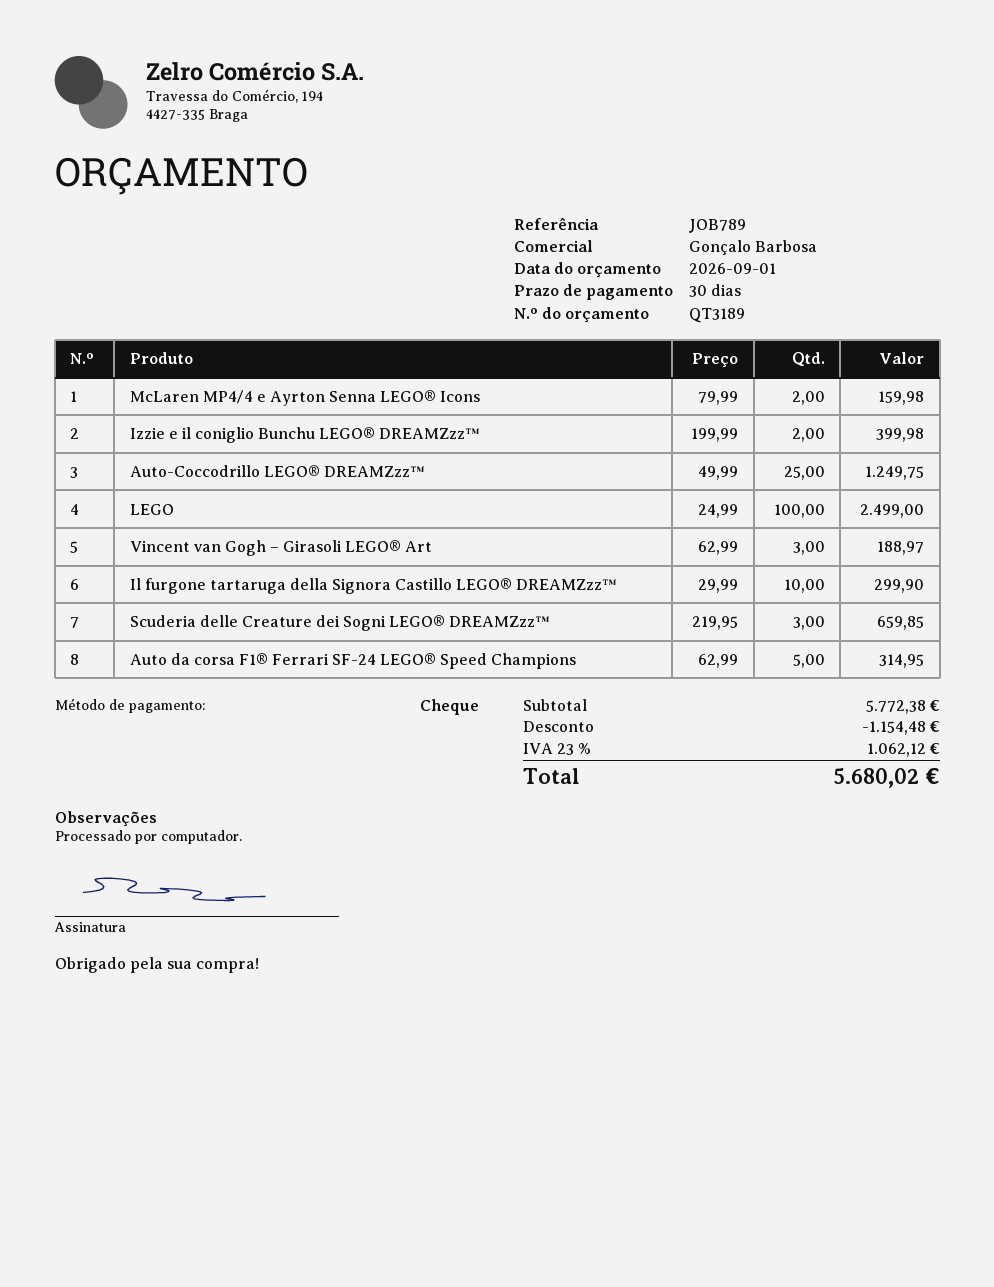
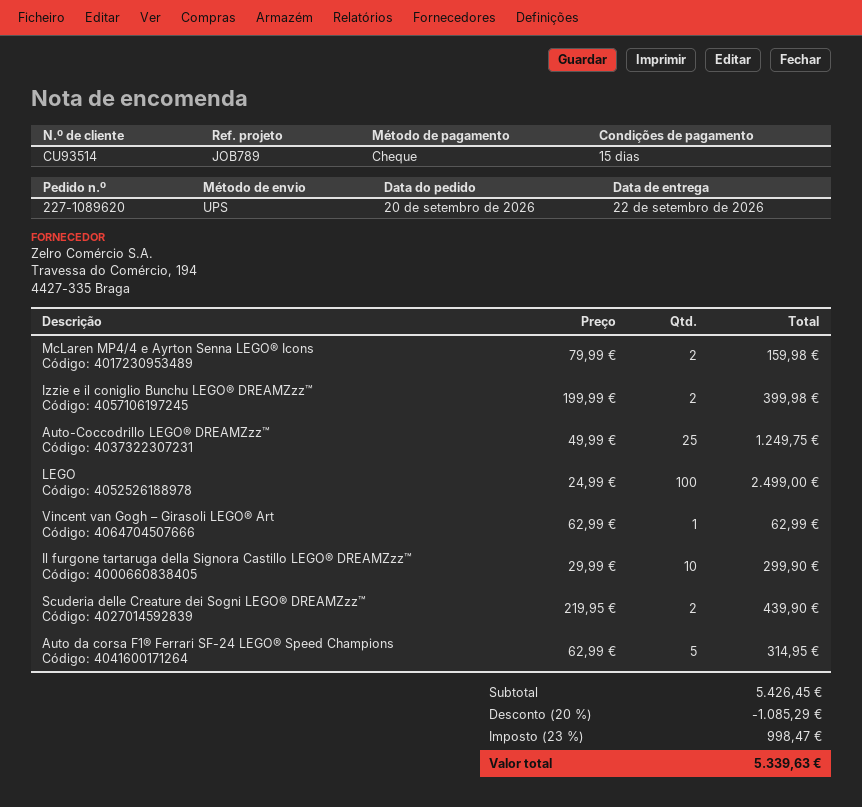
payment terms: 30 days -> 15 days
Vincent van Gogh – Girasoli LEGO® Art: 3 x 62.99 = 188.97 -> 1 x 62.99 = 62.99
Scuderia delle Creature dei Sogni LEGO® DREAMZzz™: 3 x 219.95 = 659.85 -> 2 x 219.95 = 439.90
subtotal: 5772.38 -> 5426.45
discount: 1154.48 -> 1085.29
tax: 23% = 1062.12 -> 23% = 998.47
total: 5680.02 -> 5339.63

